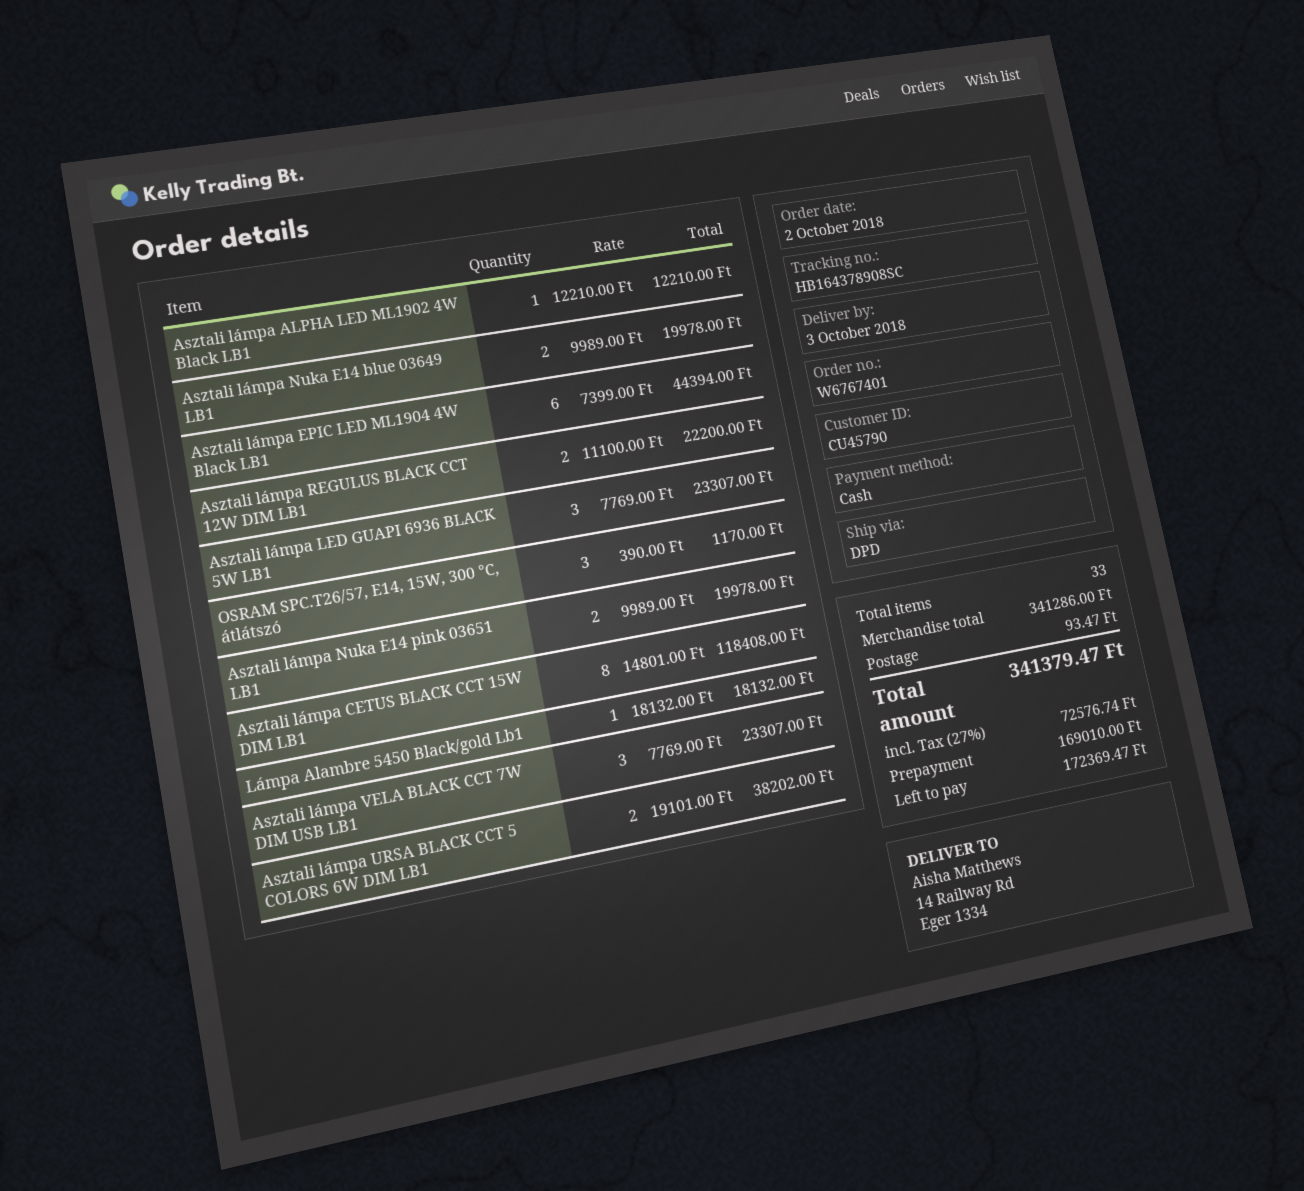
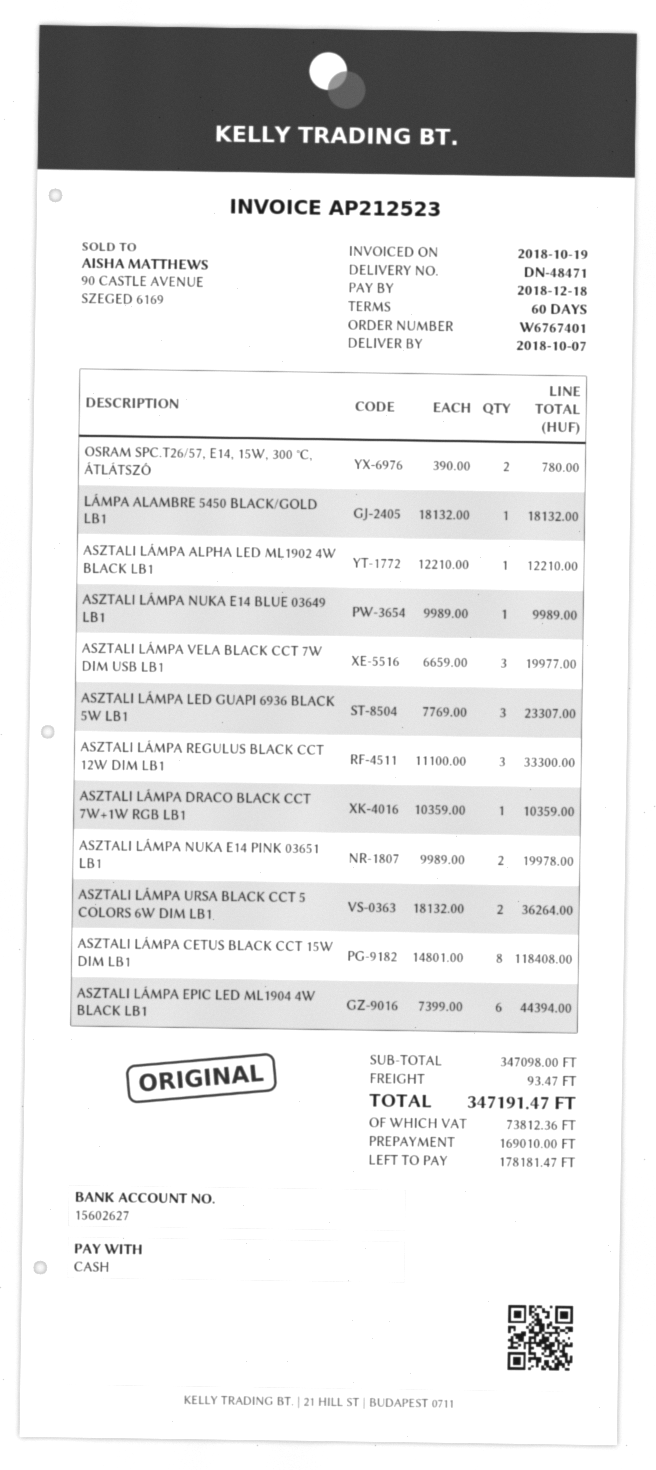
delivery date: 2018-10-03 -> 2018-10-07
Asztali lámpa Nuka E14 blue 03649 LB1: 2 x 9989.00 = 19978.00 -> 1 x 9989.00 = 9989.00
Asztali lámpa REGULUS BLACK CCT 12W DIM LB1: 2 x 11100.00 = 22200.00 -> 3 x 11100.00 = 33300.00
OSRAM SPC.T26/57, E14, 15W, 300 °C, átlátszó: 3 x 390.00 = 1170.00 -> 2 x 390.00 = 780.00
Asztali lámpa VELA BLACK CCT 7W DIM USB LB1: 3 x 7769.00 = 23307.00 -> 3 x 6659.00 = 19977.00
Asztali lámpa URSA BLACK CCT 5 COLORS 6W DIM LB1: 2 x 19101.00 = 38202.00 -> 2 x 18132.00 = 36264.00
ASZTALI LÁMPA DRACO BLACK CCT 7W+1W RGB LB1: none -> 1 x 10359.00 = 10359.00
subtotal: 341286.00 -> 347098.00
tax: 72576.74 -> 73812.36
total: 341379.47 -> 347191.47
balance: 172369.47 -> 178181.47

